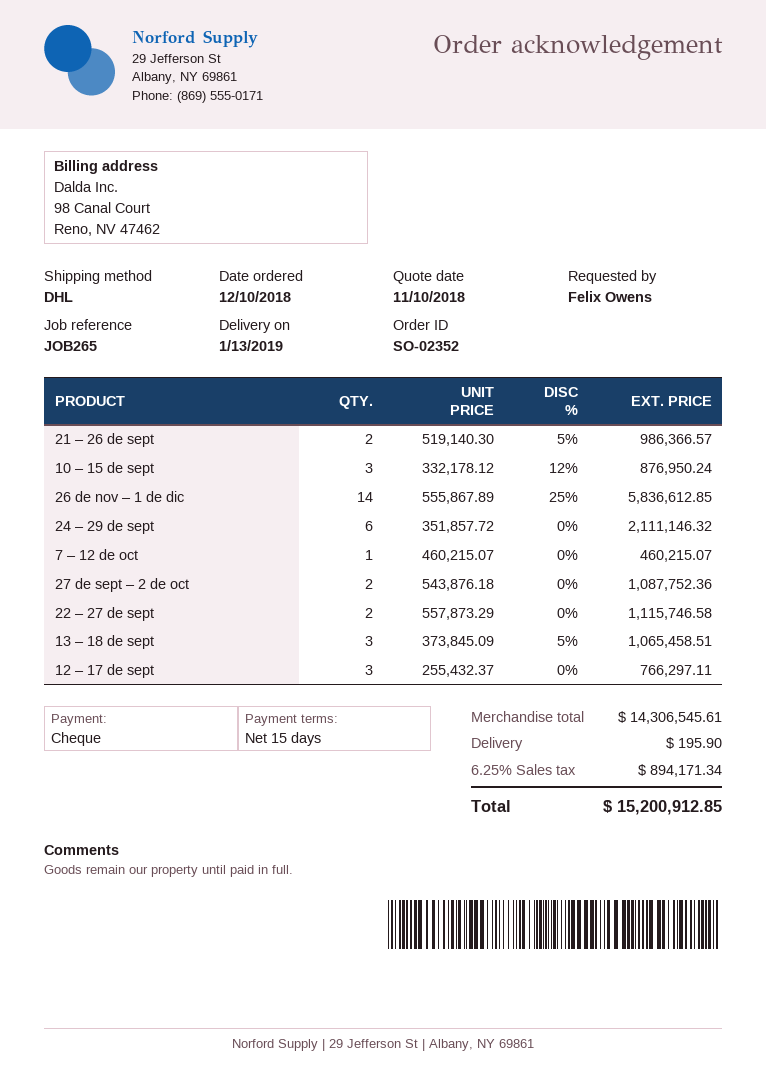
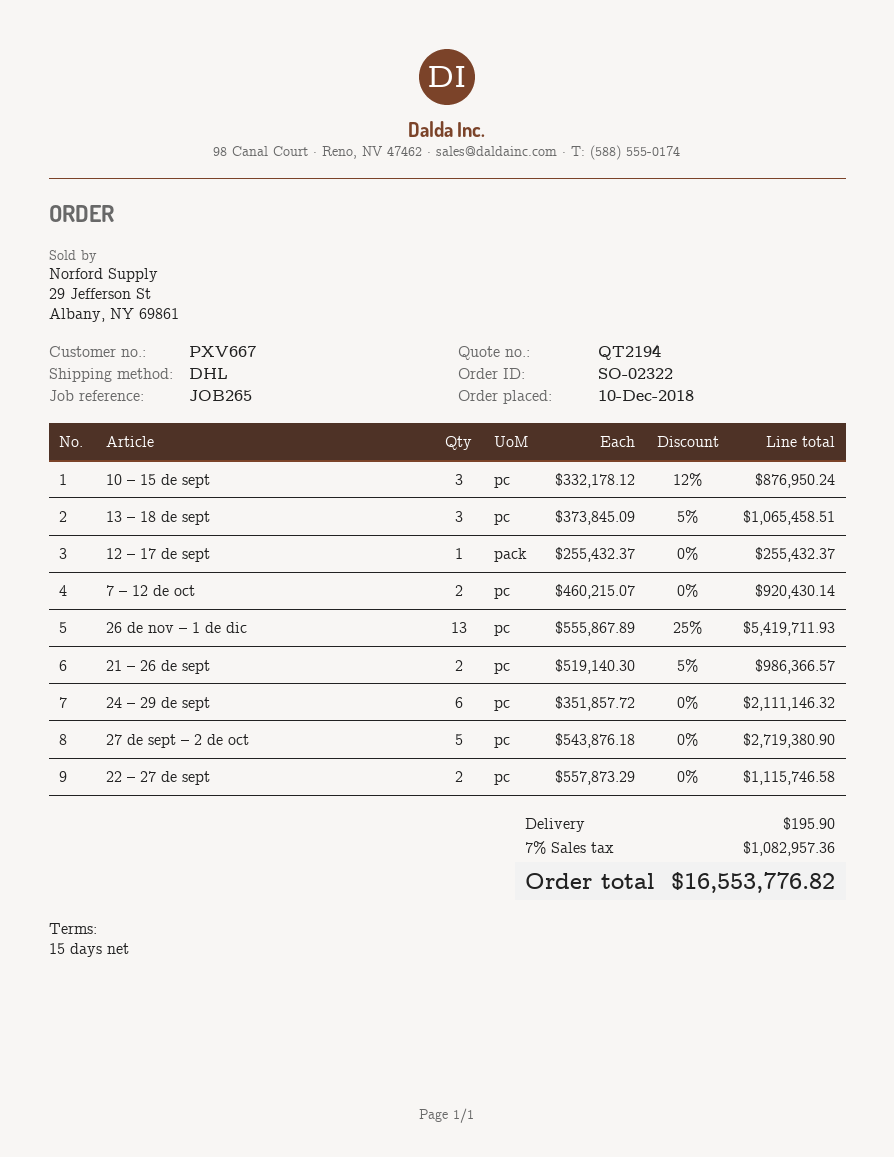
order number: SO-02352 -> SO-02322
26 de nov – 1 de dic: 14 x 555867.89 - 25% = 5836612.85 -> 13 x 555867.89 - 25% = 5419711.93
7 – 12 de oct: 1 x 460215.07 = 460215.07 -> 2 x 460215.07 = 920430.14
27 de sept – 2 de oct: 2 x 543876.18 = 1087752.36 -> 5 x 543876.18 = 2719380.90
12 – 17 de sept: 3 x 255432.37 = 766297.11 -> 1 x 255432.37 = 255432.37
tax: 6.25% = 894171.34 -> 7% = 1082957.36
total: 15200912.85 -> 16553776.82

